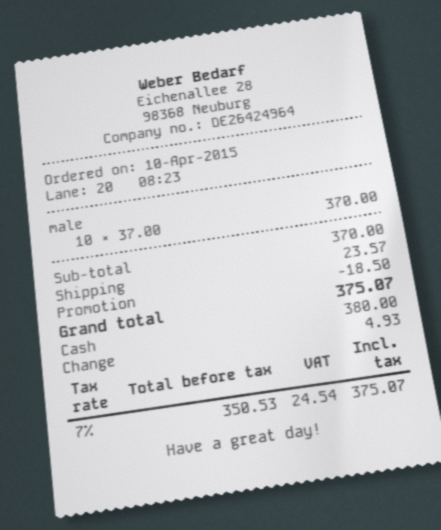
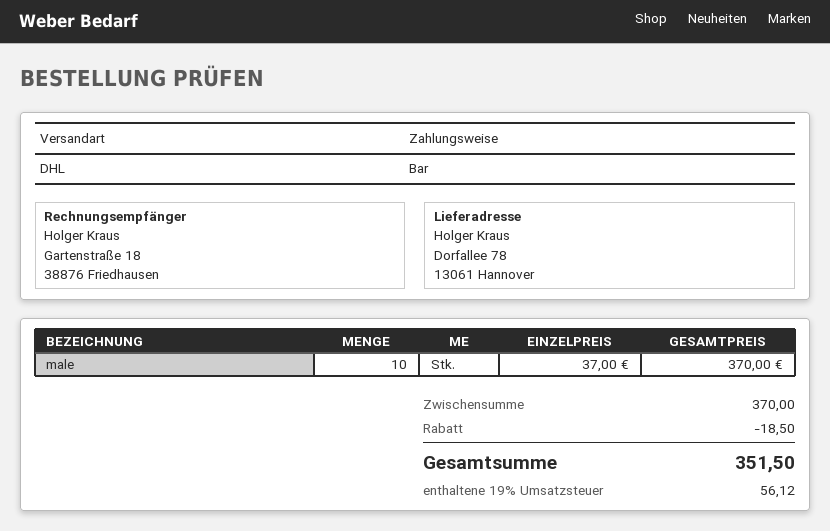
shipping: 23.57 -> none
tax: 7% = 24.54 -> 19% = 56.12
total: 375.07 -> 351.50

